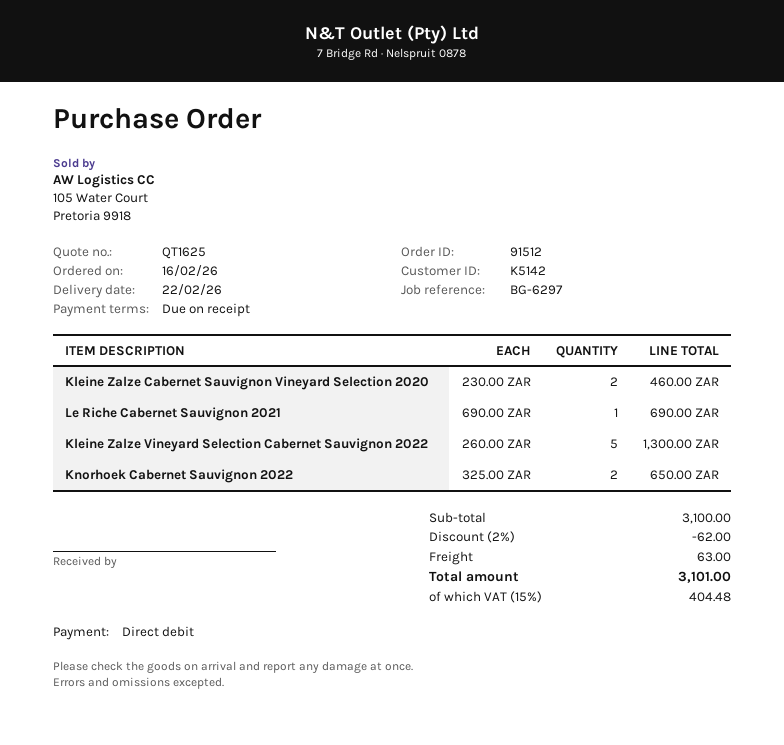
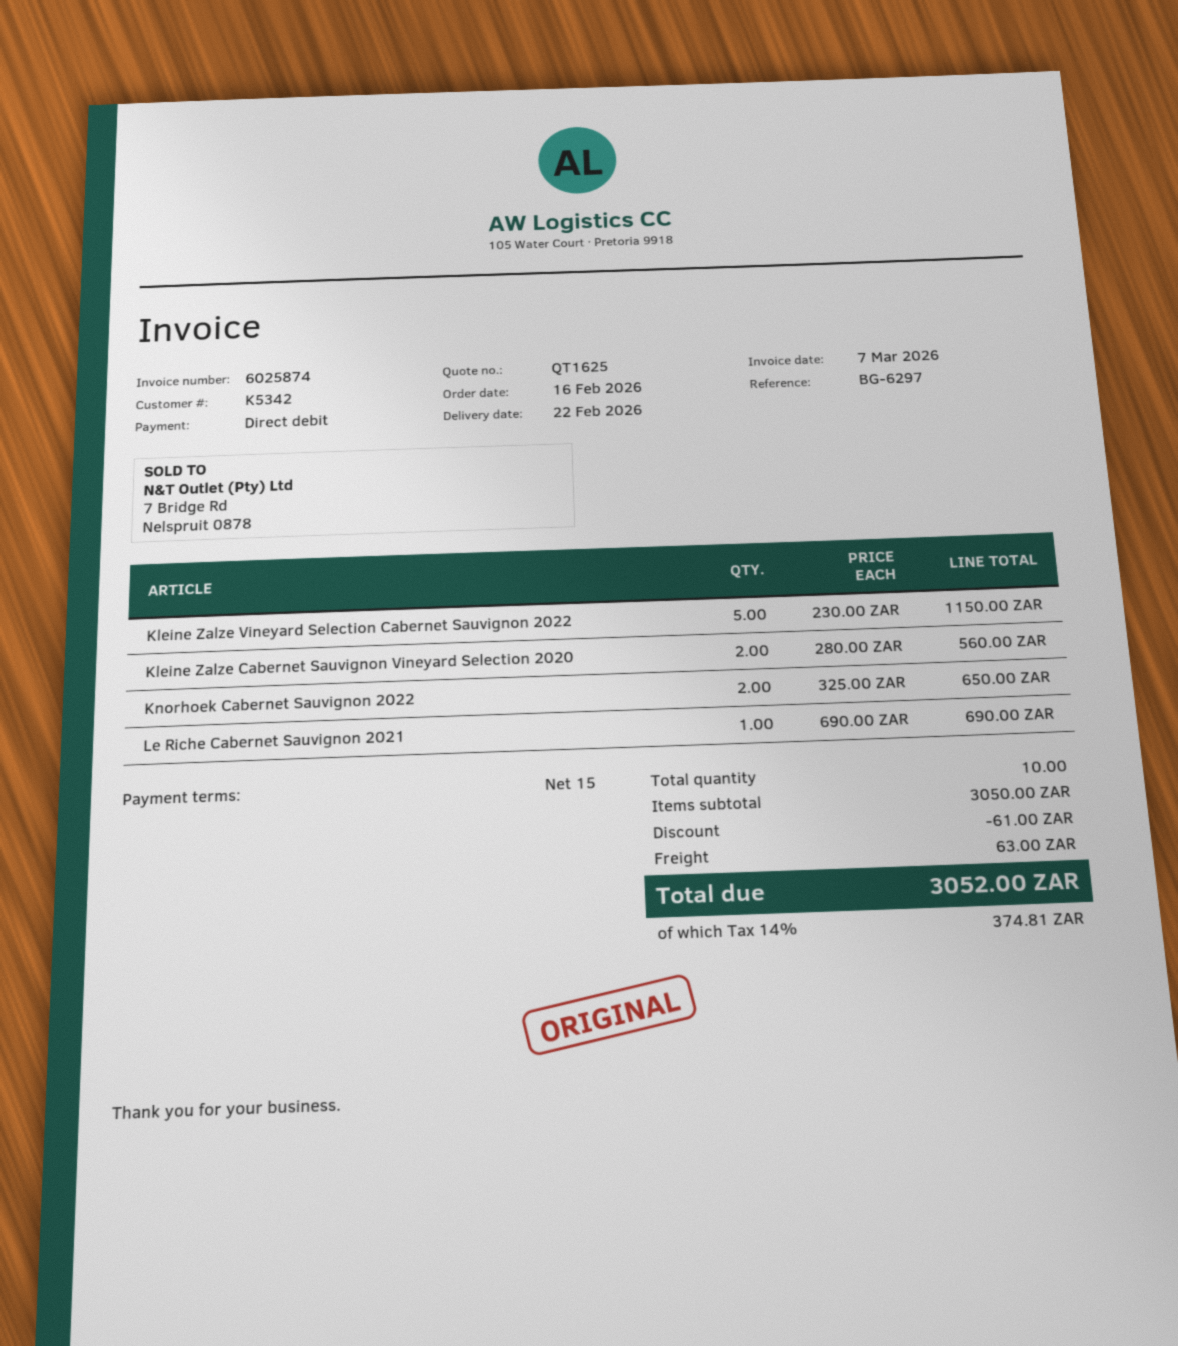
payment terms: on receipt -> 15 days
customer number: K5142 -> K5342
Kleine Zalze Cabernet Sauvignon Vineyard Selection 2020: 2 x 230.00 = 460.00 -> 2 x 280.00 = 560.00
Kleine Zalze Vineyard Selection Cabernet Sauvignon 2022: 5 x 260.00 = 1300.00 -> 5 x 230.00 = 1150.00
subtotal: 3100.00 -> 3050.00
discount: 62.00 -> 61.00
tax: 15% = 404.48 -> 14% = 374.81
total: 3101.00 -> 3052.00

